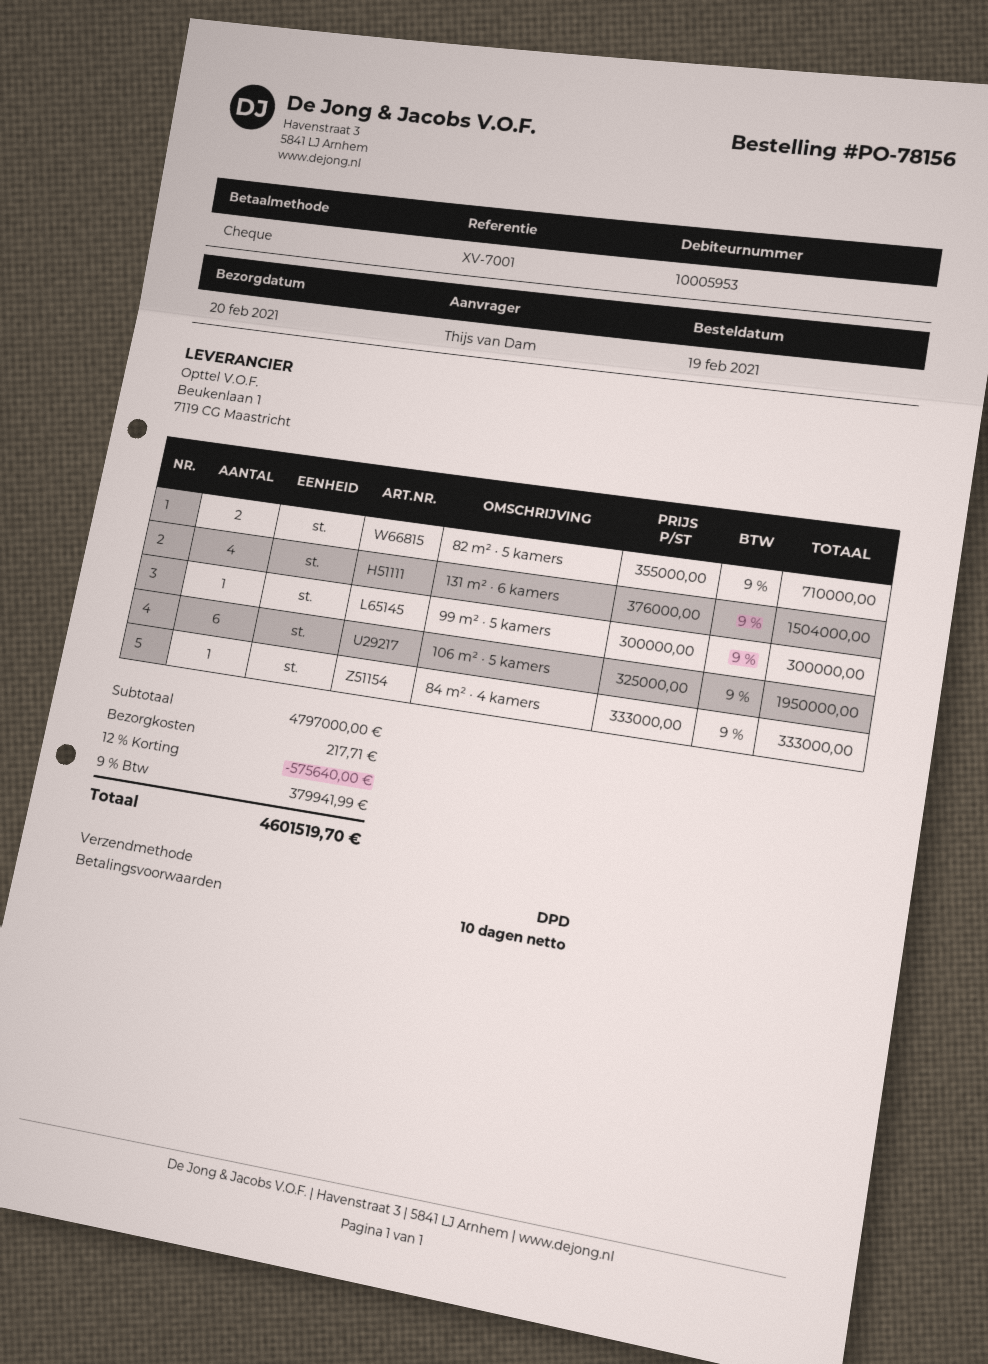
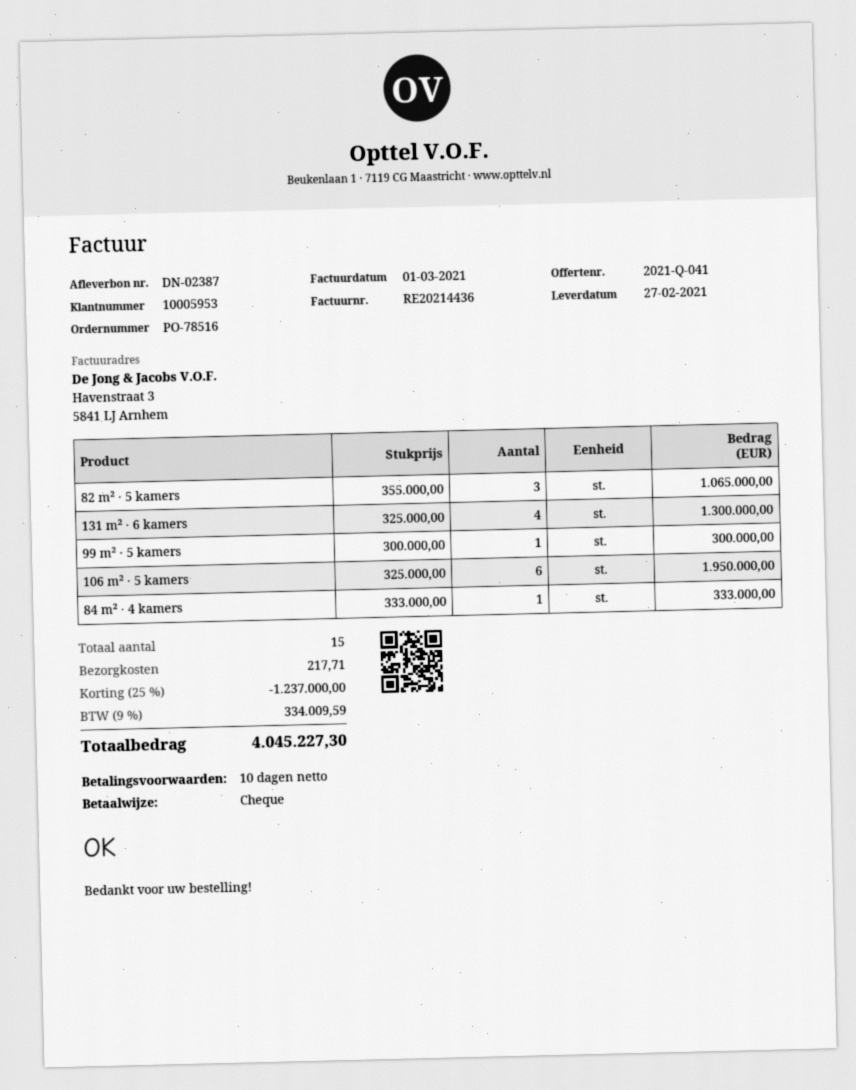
order number: PO-78156 -> PO-78516
delivery date: 2021-02-20 -> 2021-02-27
82 m² · 5 kamers: 2 x 355000.00 = 710000.00 -> 3 x 355000.00 = 1065000.00
131 m² · 6 kamers: 4 x 376000.00 = 1504000.00 -> 4 x 325000.00 = 1300000.00
discount: 12% = 575640.00 -> 25% = 1237000.00
tax: 9% = 379941.99 -> 9% = 334009.59
total: 4601519.70 -> 4045227.30

